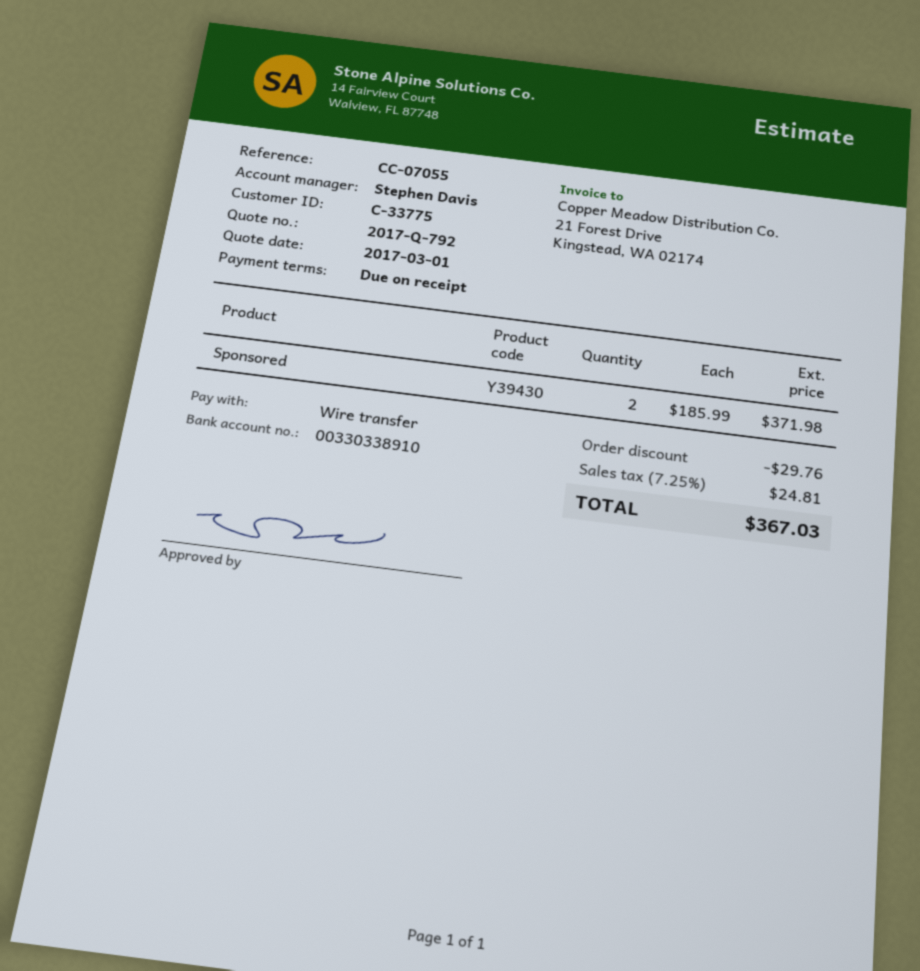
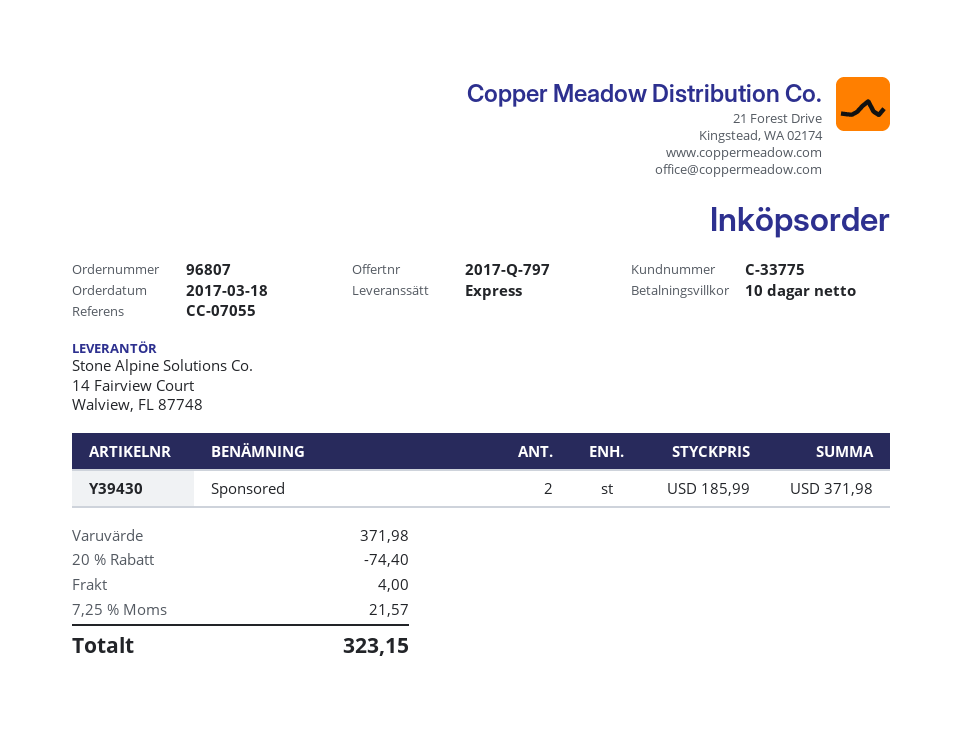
quote number: 2017-Q-792 -> 2017-Q-797
payment terms: on receipt -> 10 days
discount: 29.76 -> 74.40
shipping: none -> 4.00
tax: 7.25% = 24.81 -> 7.25% = 21.57
total: 367.03 -> 323.15

